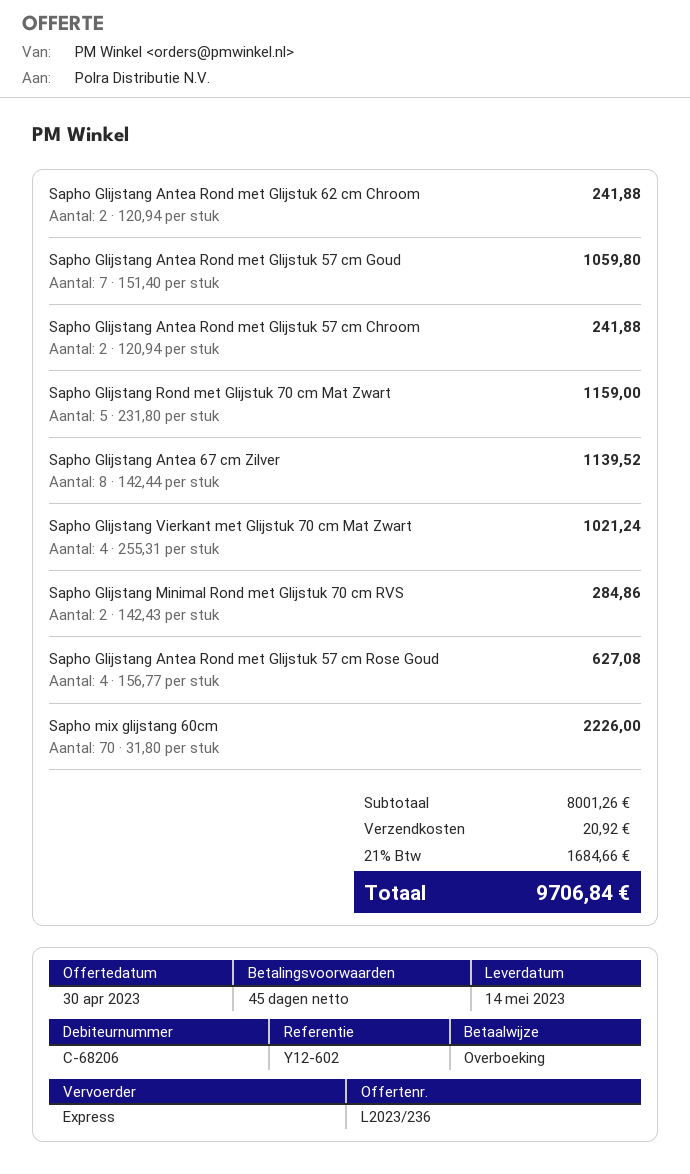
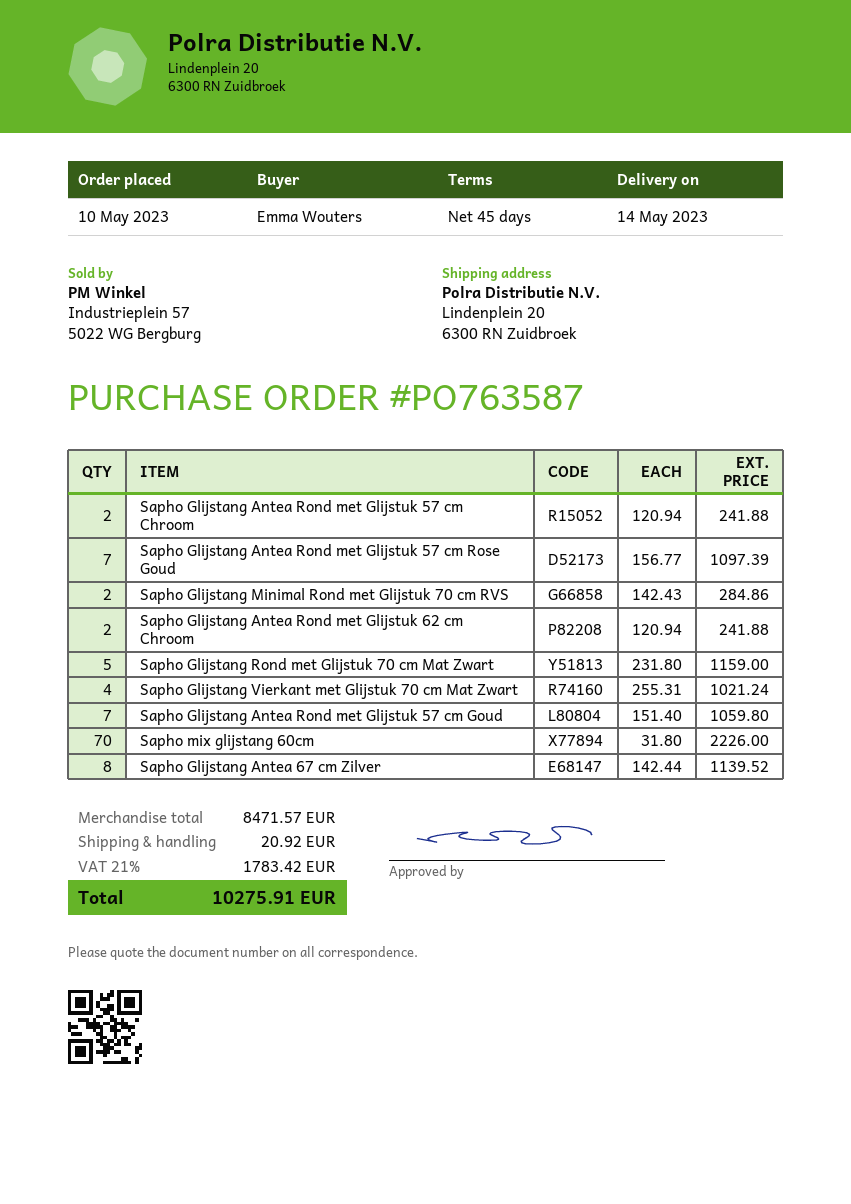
Sapho Glijstang Antea Rond met Glijstuk 57 cm Rose Goud: 4 x 156.77 = 627.08 -> 7 x 156.77 = 1097.39
subtotal: 8001.26 -> 8471.57
tax: 21% = 1684.66 -> 21% = 1783.42
total: 9706.84 -> 10275.91

